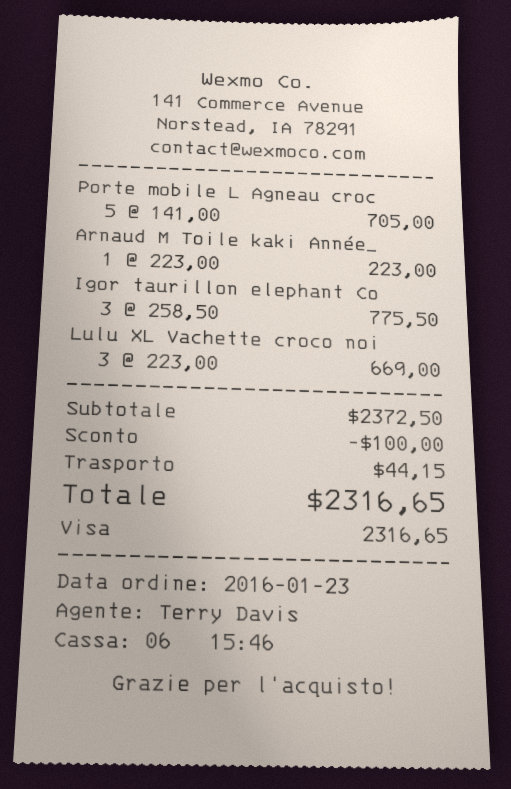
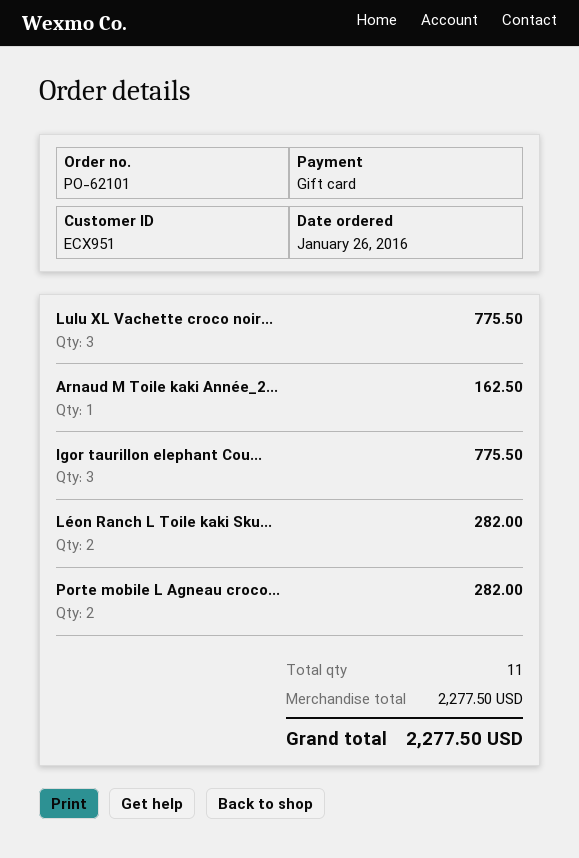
order date: 2016-01-23 -> 2016-01-26
payment method: Visa -> gift card
Porte mobile L Agneau croc: 5 for 705.00 -> 2 for 282.00
Arnaud M Toile kaki Année_: 1 for 223.00 -> 1 for 162.50
Lulu XL Vachette croco noi: 3 for 669.00 -> 3 for 775.50
Léon Ranch L Toile kaki Sku...: none -> 2 for 282.00
subtotal: 2372.50 -> 2277.50
discount: 100.00 -> none
shipping: 44.15 -> none
total: 2316.65 -> 2277.50

